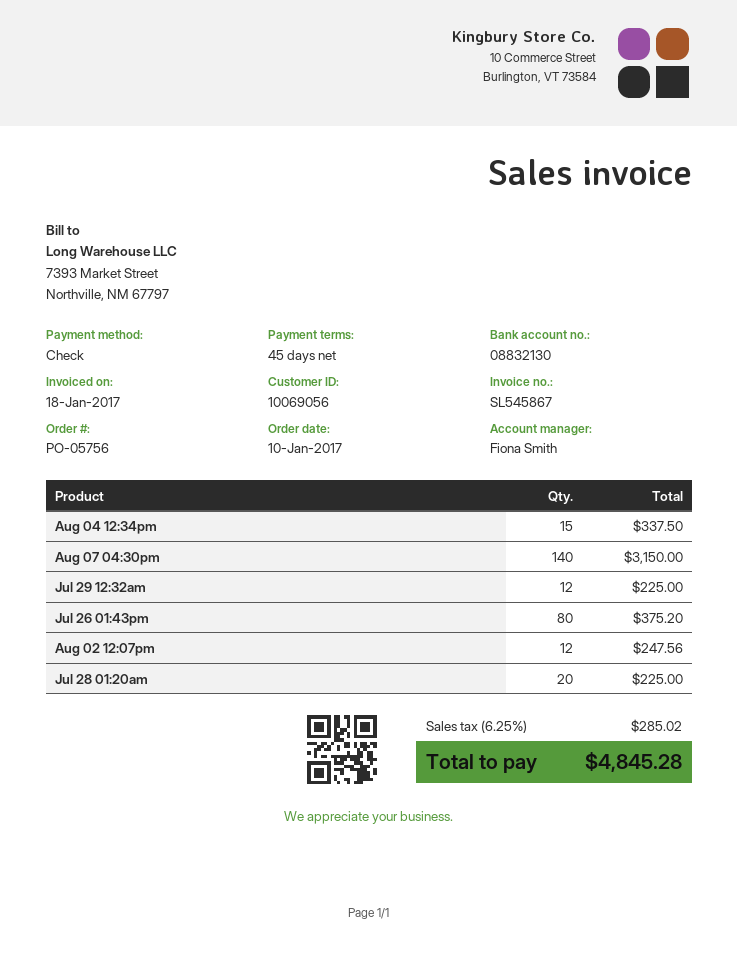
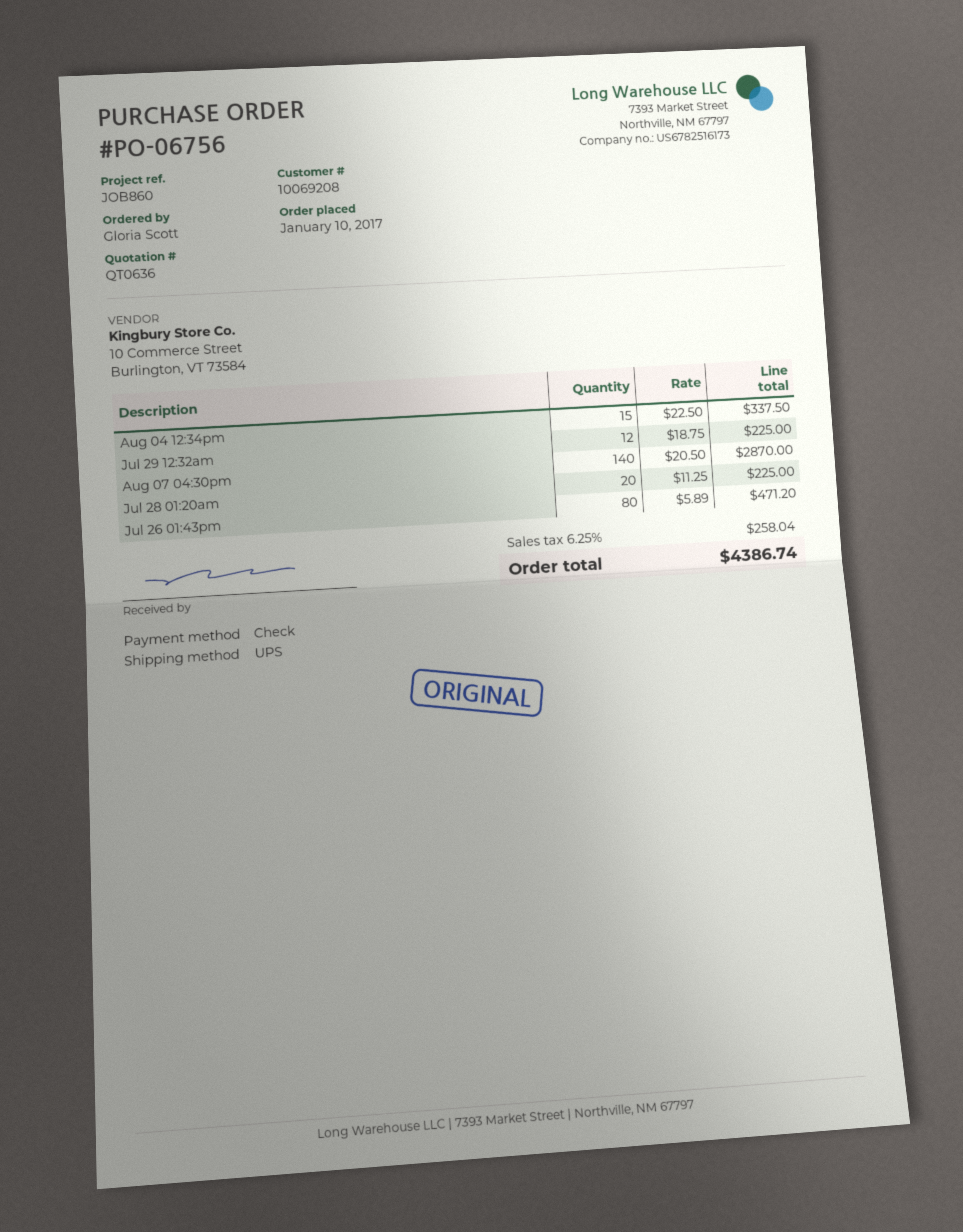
order number: PO-05756 -> PO-06756
customer number: 10069056 -> 10069208
Aug 07 04:30pm: 140 for 3150.00 -> 140 for 2870.00
Jul 26 01:43pm: 80 for 375.20 -> 80 for 471.20
Aug 02 12:07pm: 12 for 247.56 -> none
tax: 6.25% = 285.02 -> 6.25% = 258.04
total: 4845.28 -> 4386.74

